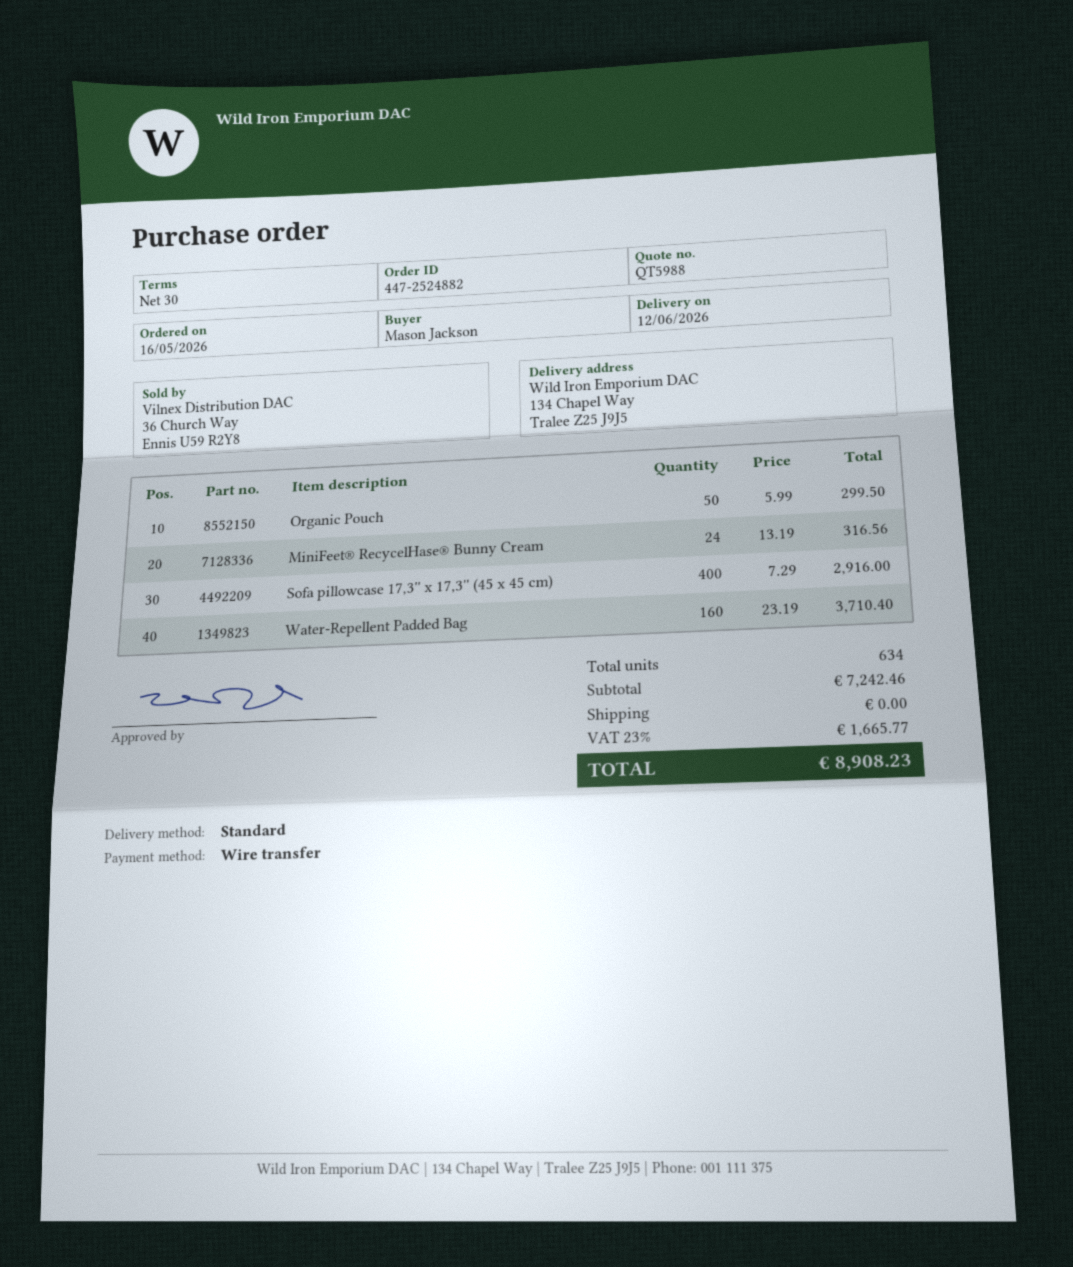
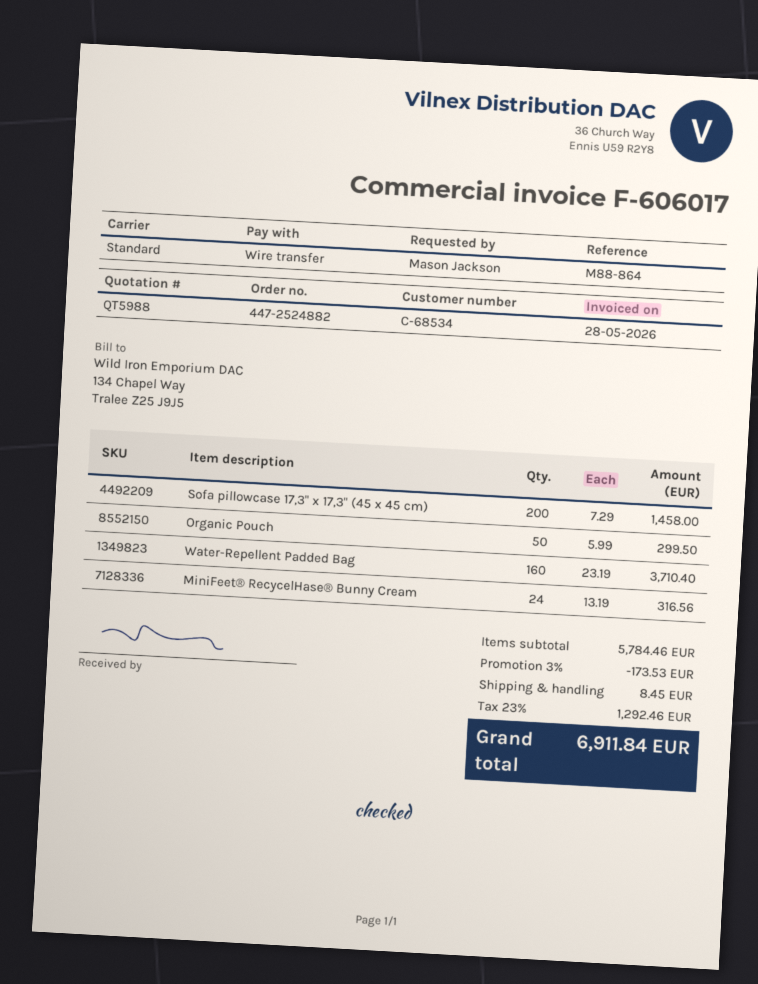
Sofa pillowcase 17,3'' x 17,3'' (45 x 45 cm): 400 x 7.29 = 2916.00 -> 200 x 7.29 = 1458.00
subtotal: 7242.46 -> 5784.46
discount: none -> 3% = 173.53
shipping: 0.00 -> 8.45
tax: 23% = 1665.77 -> 23% = 1292.46
total: 8908.23 -> 6911.84

